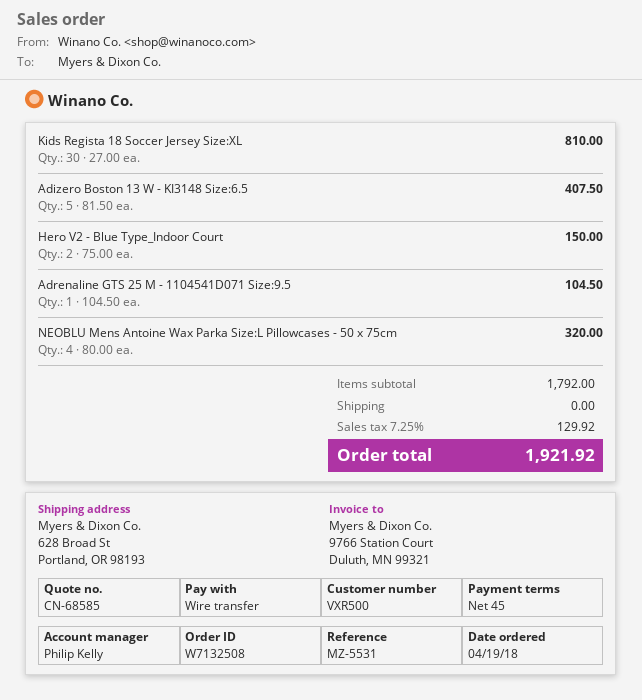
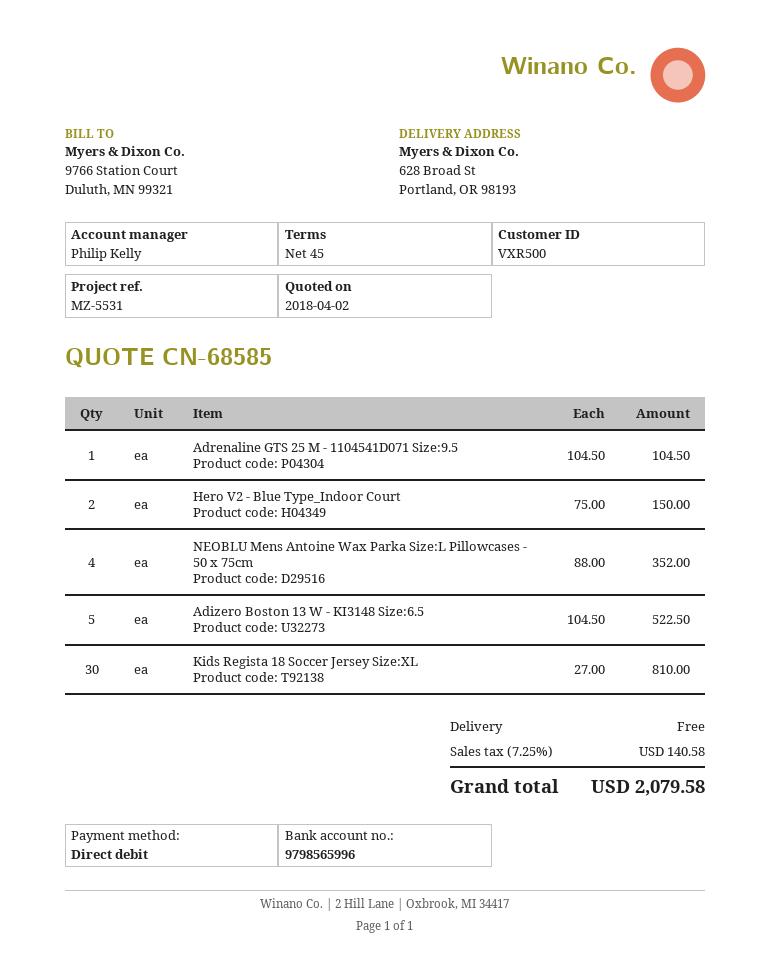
payment method: bank transfer -> direct debit
Adizero Boston 13 W - KI3148 Size:6.5: 5 x 81.50 = 407.50 -> 5 x 104.50 = 522.50
NEOBLU Mens Antoine Wax Parka Size:L Pillowcases - 50 x 75cm: 4 x 80.00 = 320.00 -> 4 x 88.00 = 352.00
tax: 7.25% = 129.92 -> 7.25% = 140.58
total: 1921.92 -> 2079.58

